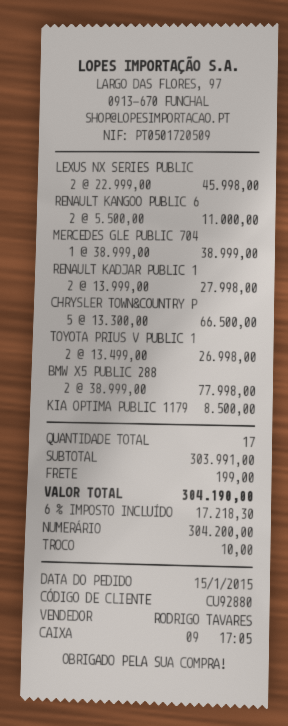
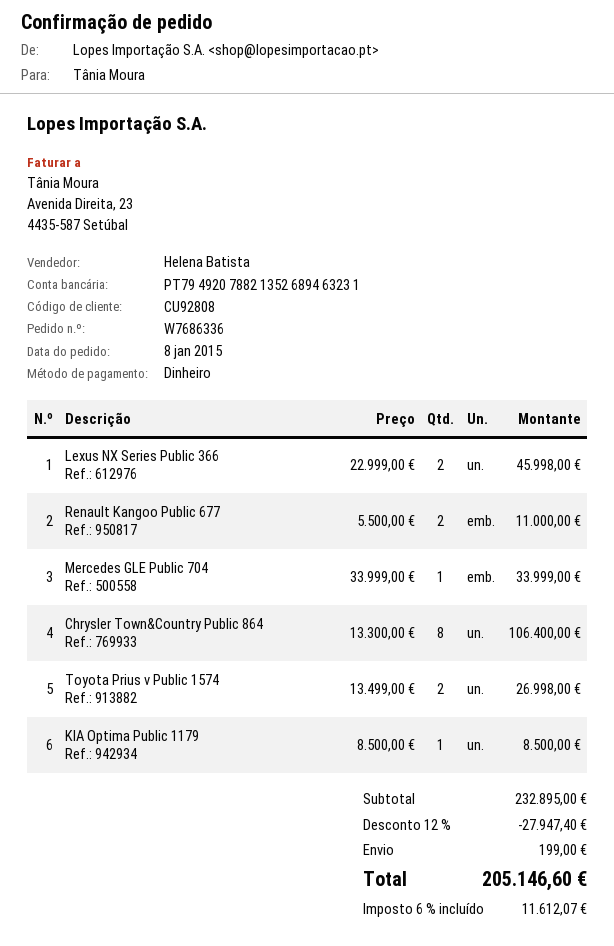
order date: 2015-01-15 -> 2015-01-08
customer number: CU92880 -> CU92808
sales rep: RODRIGO TAVARES -> Helena Batista
MERCEDES GLE PUBLIC 704: 1 x 38999.00 = 38999.00 -> 1 x 33999.00 = 33999.00
RENAULT KADJAR PUBLIC 1: 2 x 13999.00 = 27998.00 -> none
CHRYSLER TOWN&COUNTRY P: 5 x 13300.00 = 66500.00 -> 8 x 13300.00 = 106400.00
BMW X5 PUBLIC 288: 2 x 38999.00 = 77998.00 -> none
subtotal: 303991.00 -> 232895.00
discount: none -> 12% = 27947.40
tax: 6% = 17218.30 -> 6% = 11612.07
total: 304190.00 -> 205146.60

